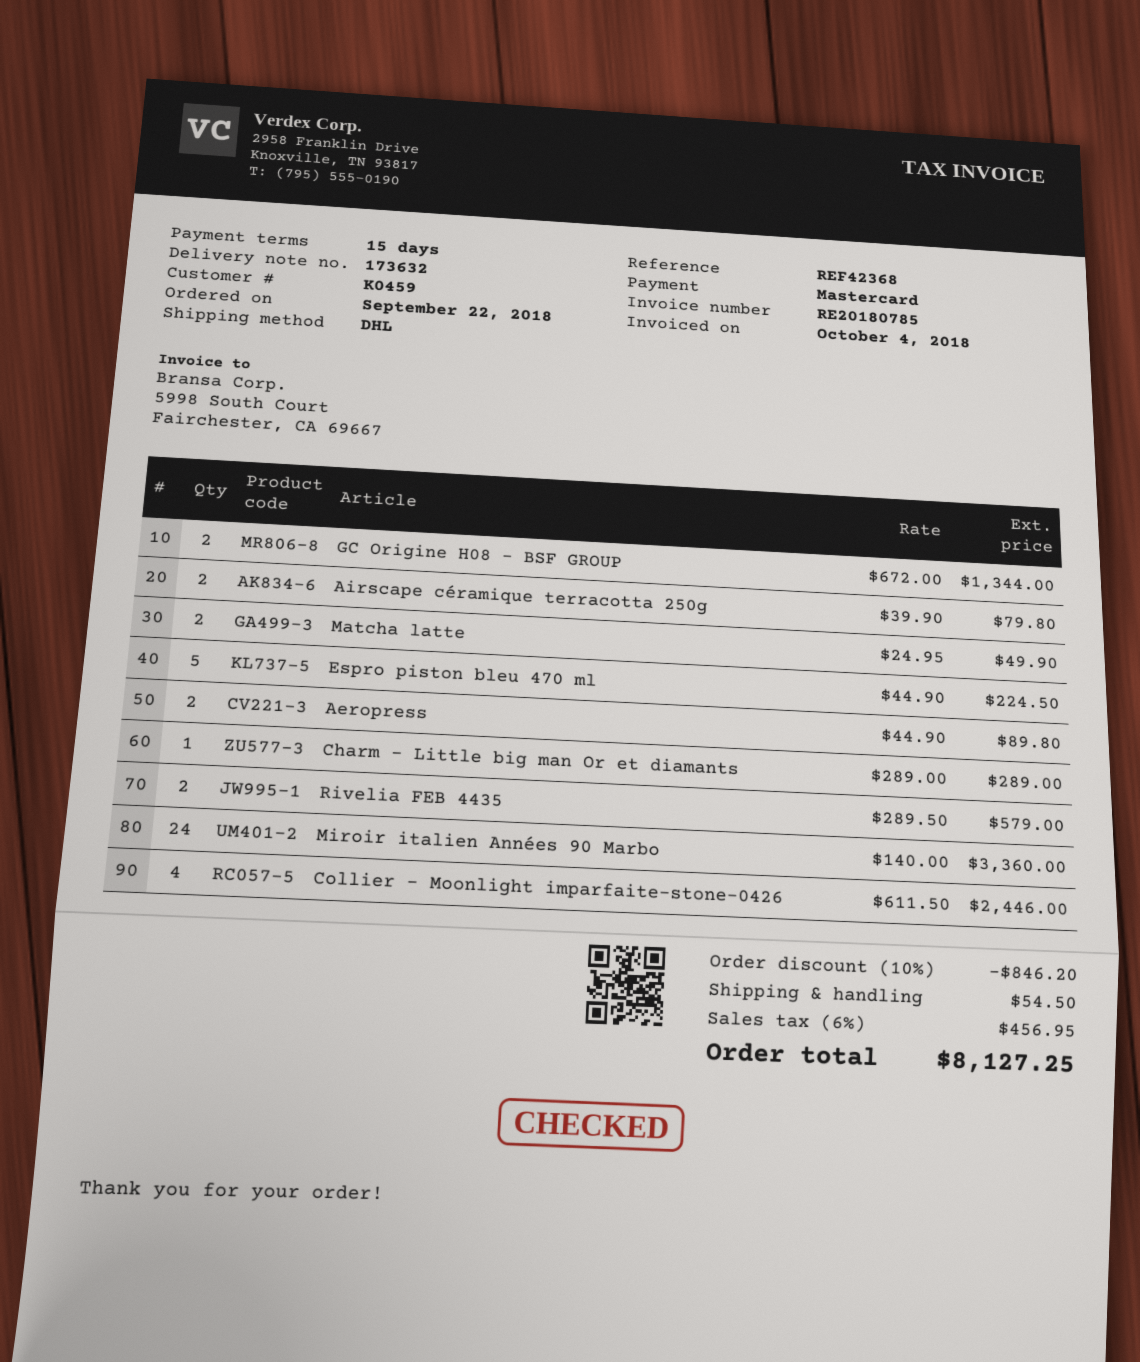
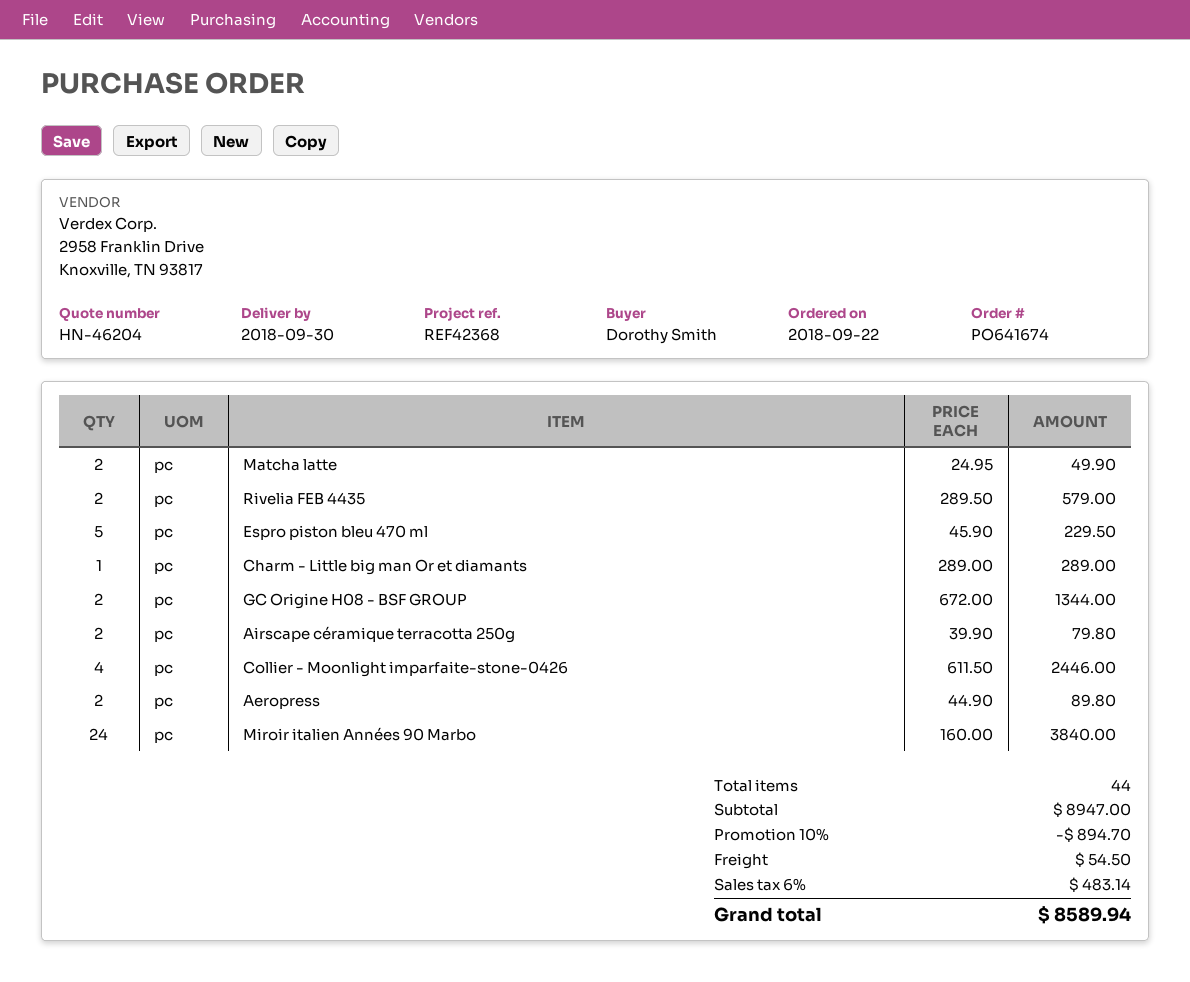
Espro piston bleu 470 ml: 5 x 44.90 = 224.50 -> 5 x 45.90 = 229.50
Miroir italien Années 90 Marbo: 24 x 140.00 = 3360.00 -> 24 x 160.00 = 3840.00
discount: 10% = 846.20 -> 10% = 894.70
tax: 6% = 456.95 -> 6% = 483.14
total: 8127.25 -> 8589.94

